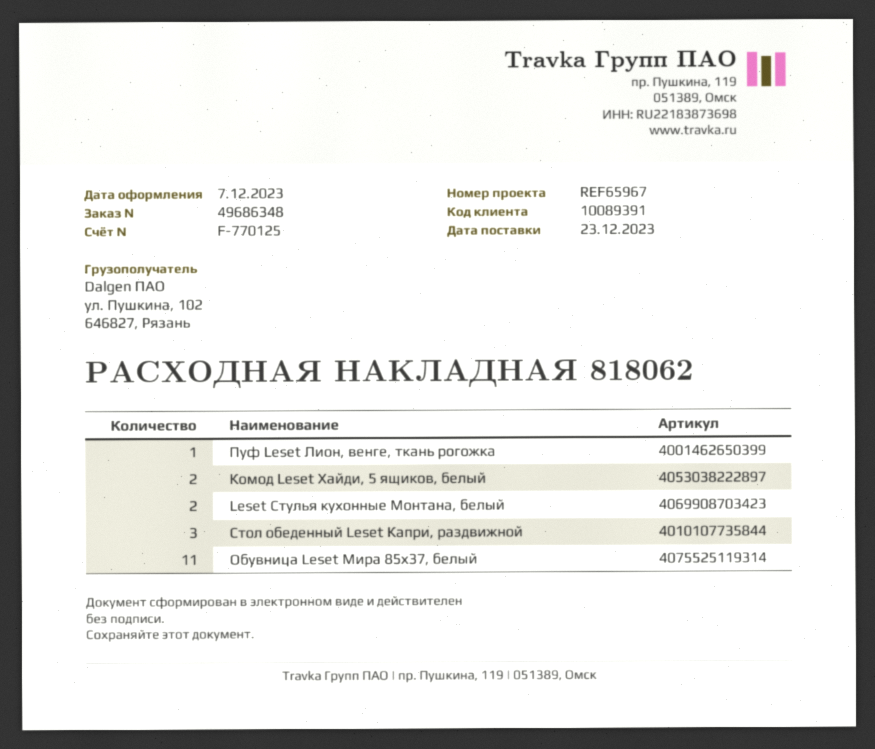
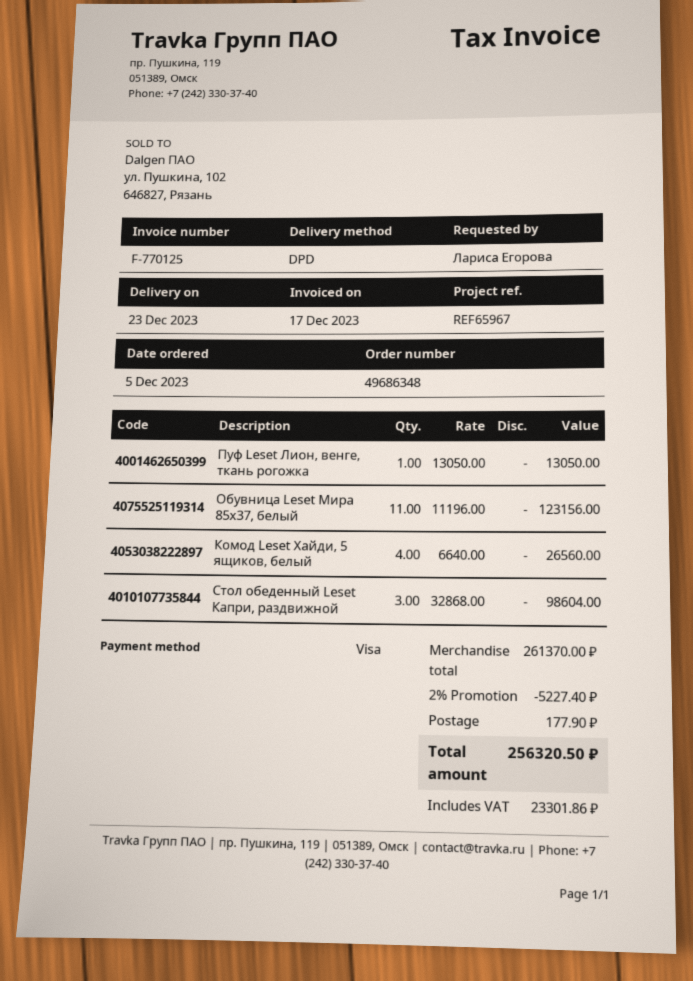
order date: 2023-12-07 -> 2023-12-05
Комод Leset Хайди, 5 ящиков, белый: 2 -> 4
Leset Стулья кухонные Монтана, белый: 2 -> none

